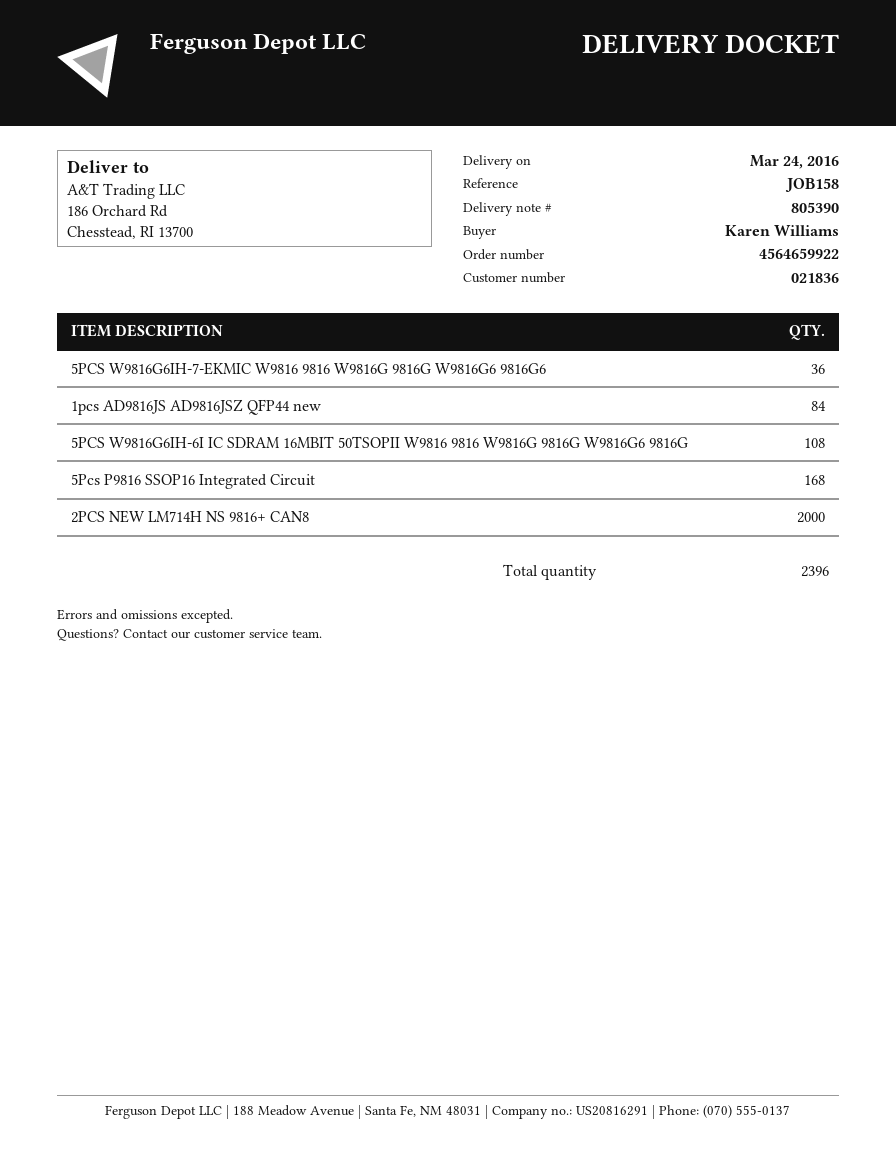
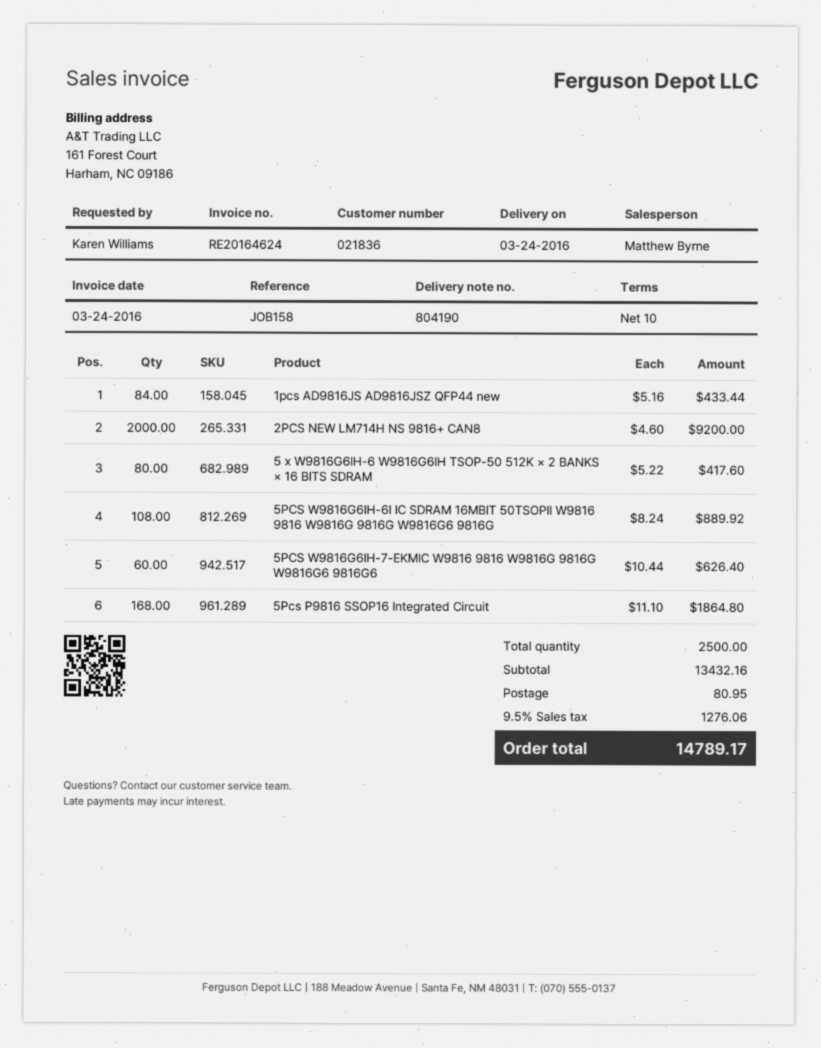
delivery note number: 805390 -> 804190
5PCS W9816G6IH-7-EKMIC W9816 9816 W9816G 9816G W9816G6 9816G6: 36 -> 60
5 x W9816G6IH-6 W9816G6IH TSOP-50 512K × 2 BANKS × 16 BITS SDRAM: none -> 80
total quantity: 2396 -> 2500

